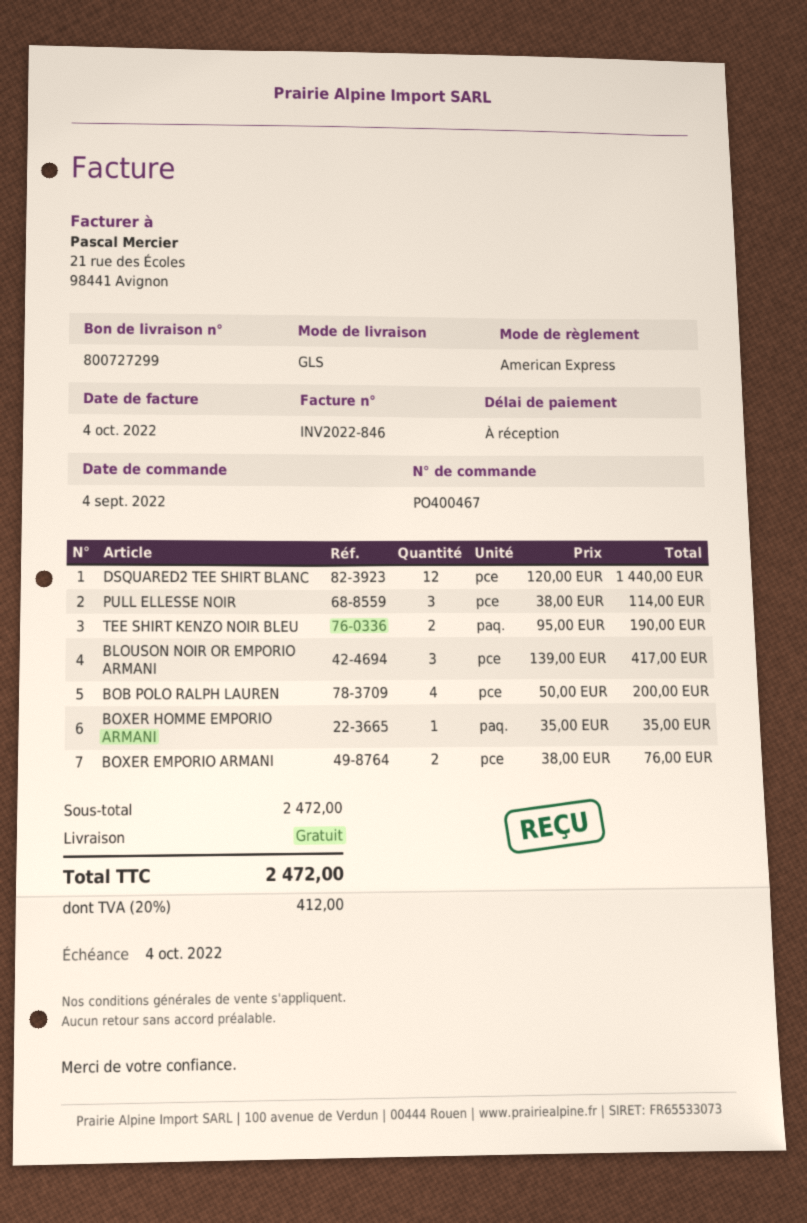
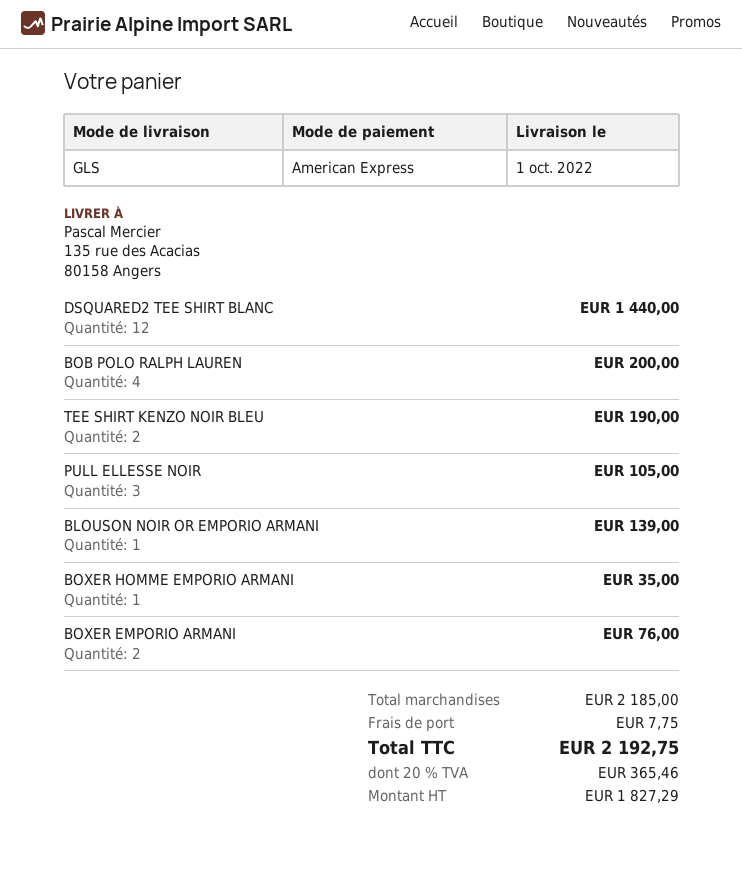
PULL ELLESSE NOIR: 3 for 114.00 -> 3 for 105.00
BLOUSON NOIR OR EMPORIO ARMANI: 3 for 417.00 -> 1 for 139.00
subtotal: 2472.00 -> 2185.00
shipping: 0.00 -> 7.75
tax: 20% = 412.00 -> 20% = 365.46
total: 2472.00 -> 2192.75

